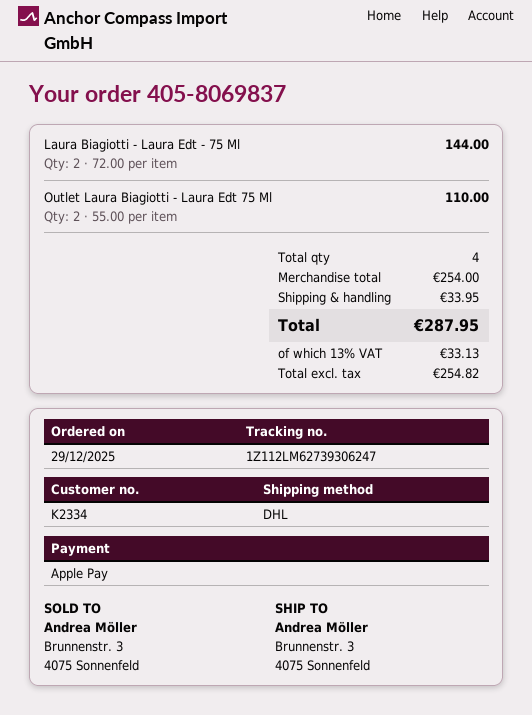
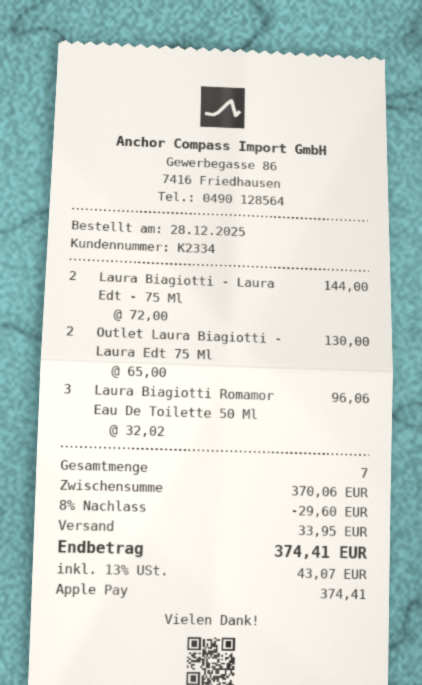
order date: 2025-12-29 -> 2025-12-28
Outlet Laura Biagiotti - Laura Edt 75 Ml: 2 x 55.00 = 110.00 -> 2 x 65.00 = 130.00
Laura Biagiotti Romamor Eau De Toilette 50 Ml: none -> 3 x 32.02 = 96.06
total quantity: 4 -> 7
subtotal: 254.00 -> 370.06
discount: none -> 8% = 29.60
tax: 13% = 33.13 -> 13% = 43.07
total: 287.95 -> 374.41

